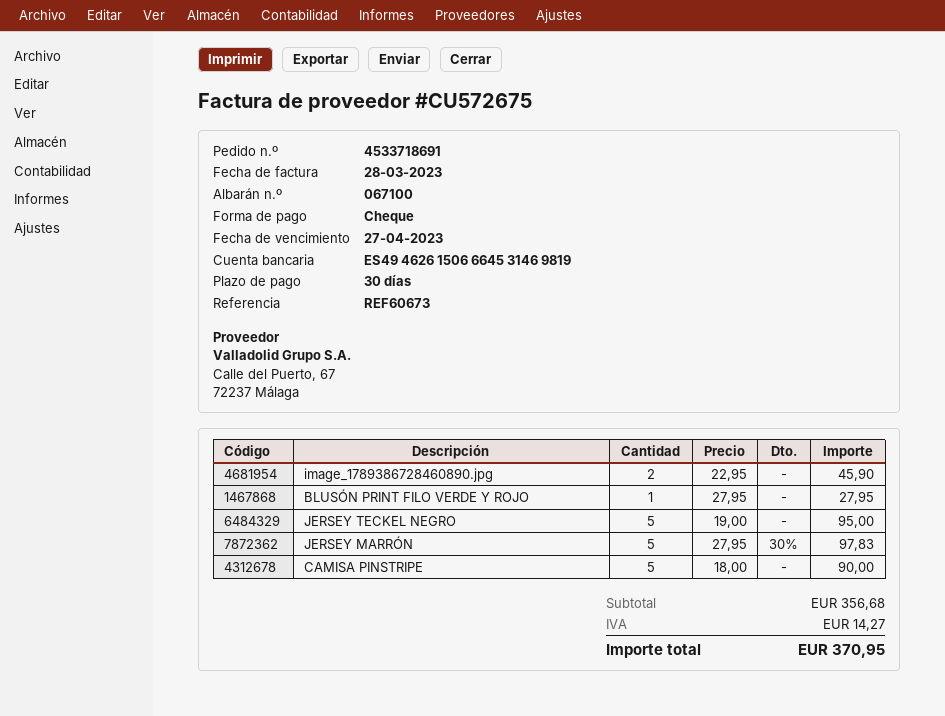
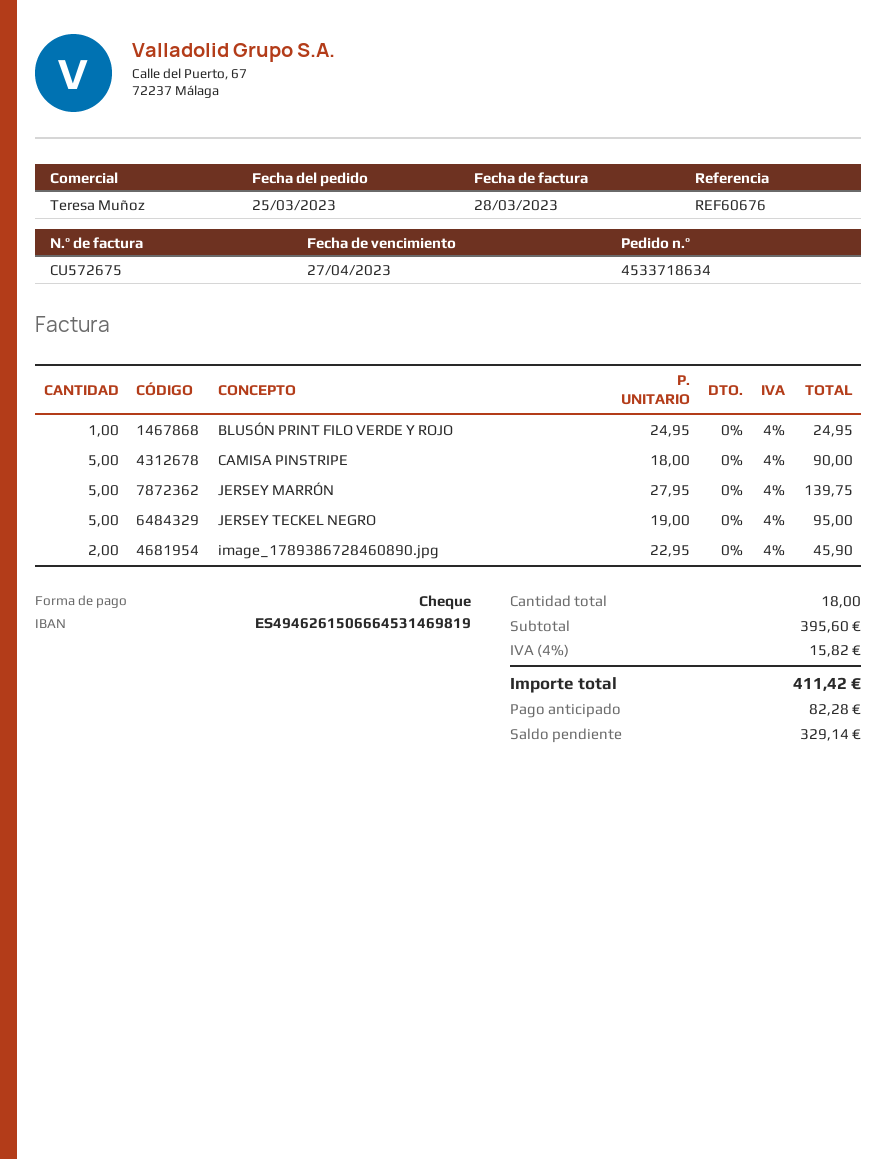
order number: 4533718691 -> 4533718634
reference: REF60673 -> REF60676
BLUSÓN PRINT FILO VERDE Y ROJO: 1 x 27.95 = 27.95 -> 1 x 24.95 = 24.95
JERSEY MARRÓN: 5 x 27.95 - 30% = 97.83 -> 5 x 27.95 = 139.75
subtotal: 356.68 -> 395.60
tax: 14.27 -> 15.82
total: 370.95 -> 411.42

